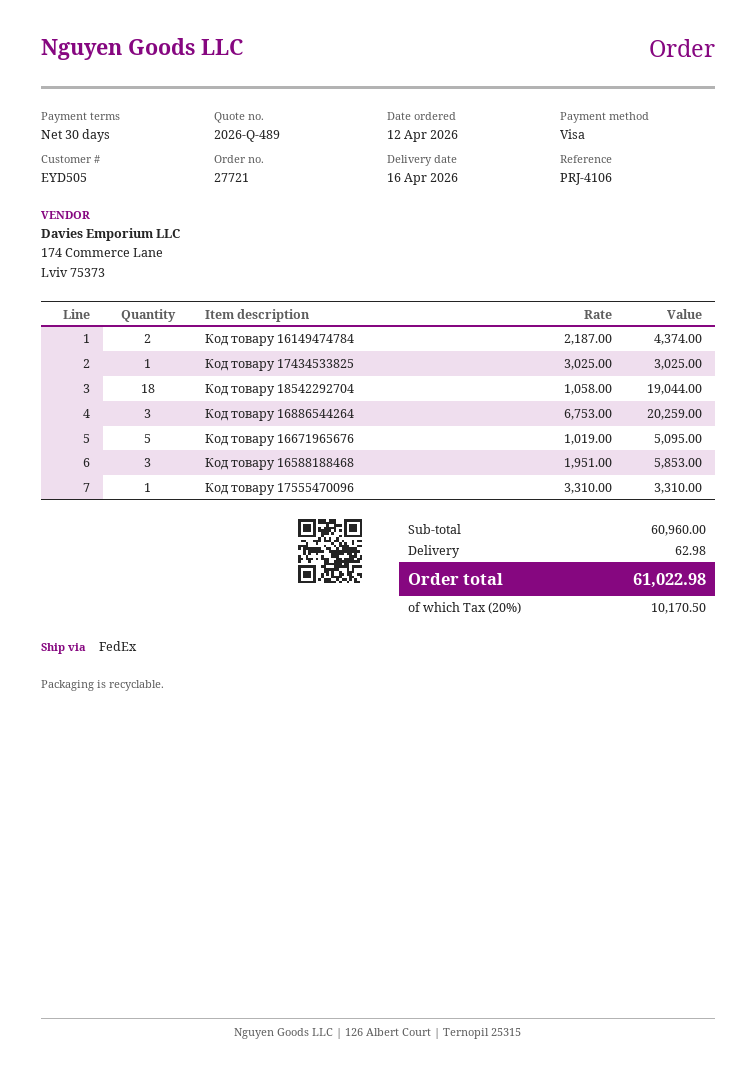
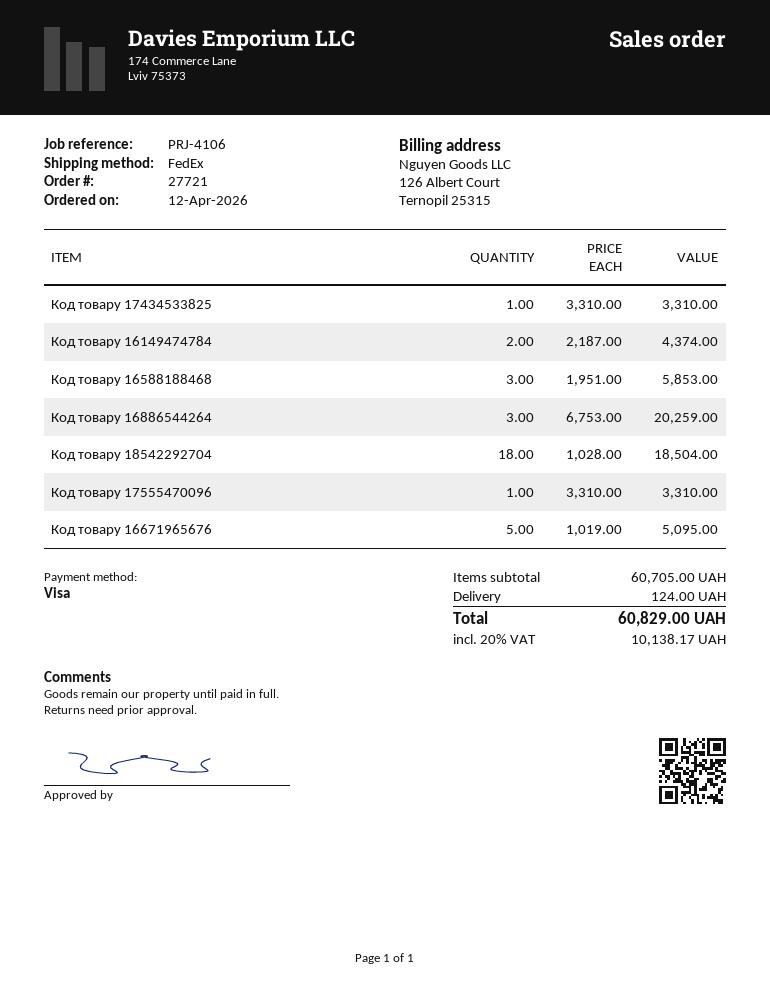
Код товару 17434533825: 1 x 3025.00 = 3025.00 -> 1 x 3310.00 = 3310.00
Код товару 18542292704: 18 x 1058.00 = 19044.00 -> 18 x 1028.00 = 18504.00
subtotal: 60960.00 -> 60705.00
shipping: 62.98 -> 124.00
tax: 20% = 10170.50 -> 20% = 10138.17
total: 61022.98 -> 60829.00

